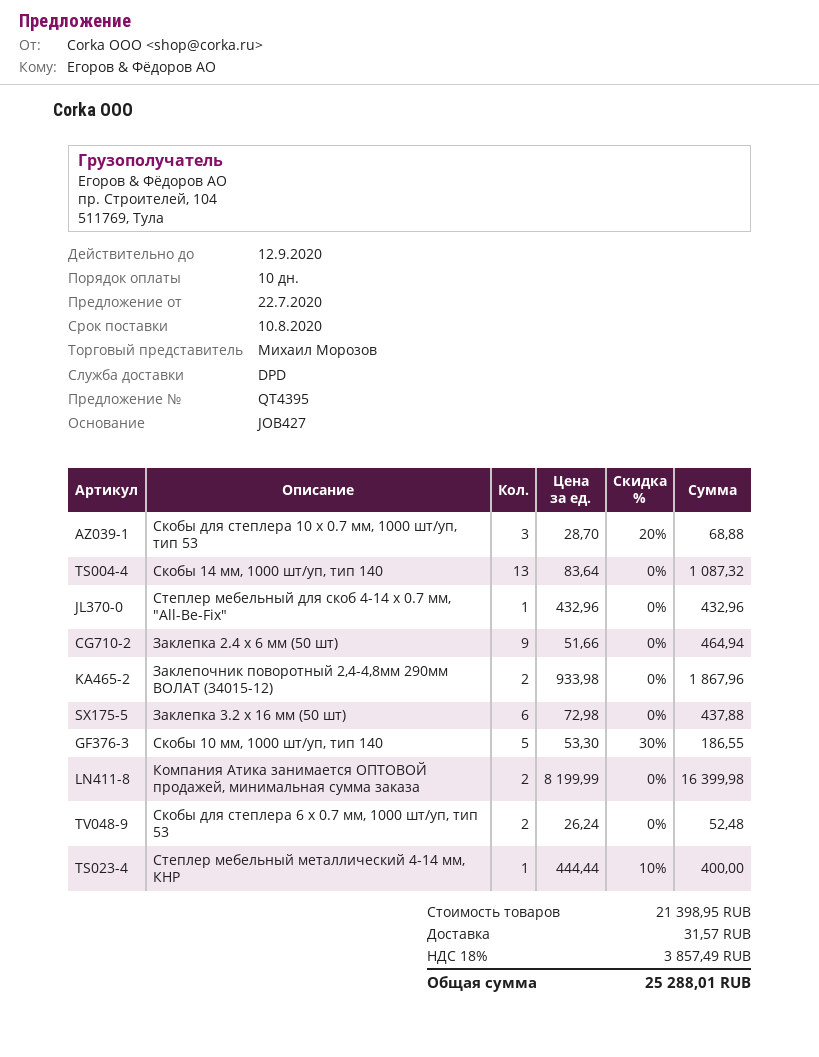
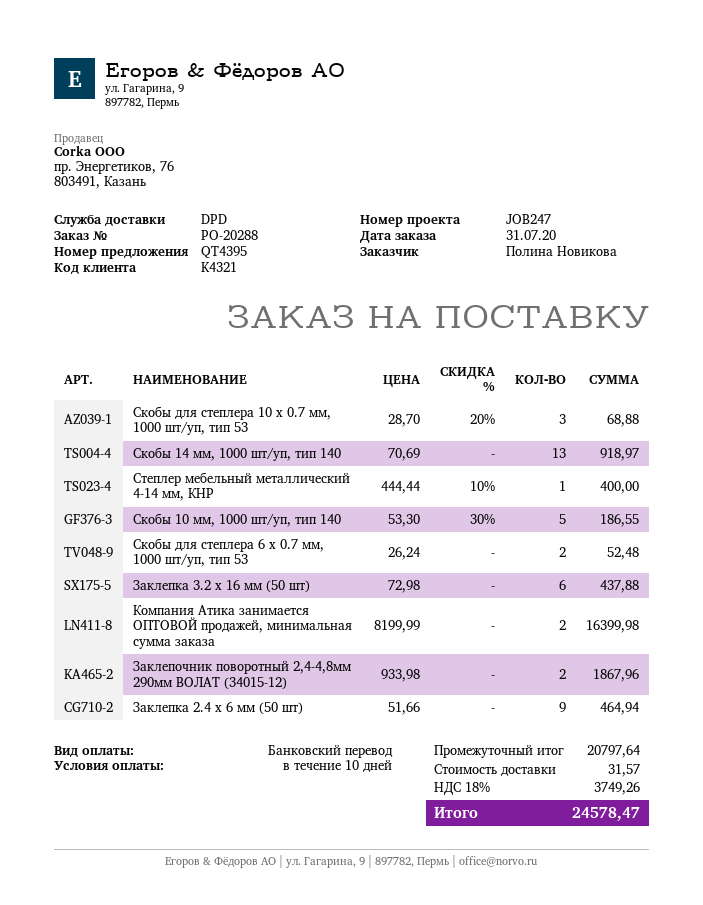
reference: JOB427 -> JOB247
Скобы 14 мм, 1000 шт/уп, тип 140: 13 x 83.64 = 1087.32 -> 13 x 70.69 = 918.97
Степлер мебельный для скоб 4-14 х 0.7 мм, "All-Be-Fix": 1 x 432.96 = 432.96 -> none
subtotal: 21398.95 -> 20797.64
tax: 18% = 3857.49 -> 18% = 3749.26
total: 25288.01 -> 24578.47

